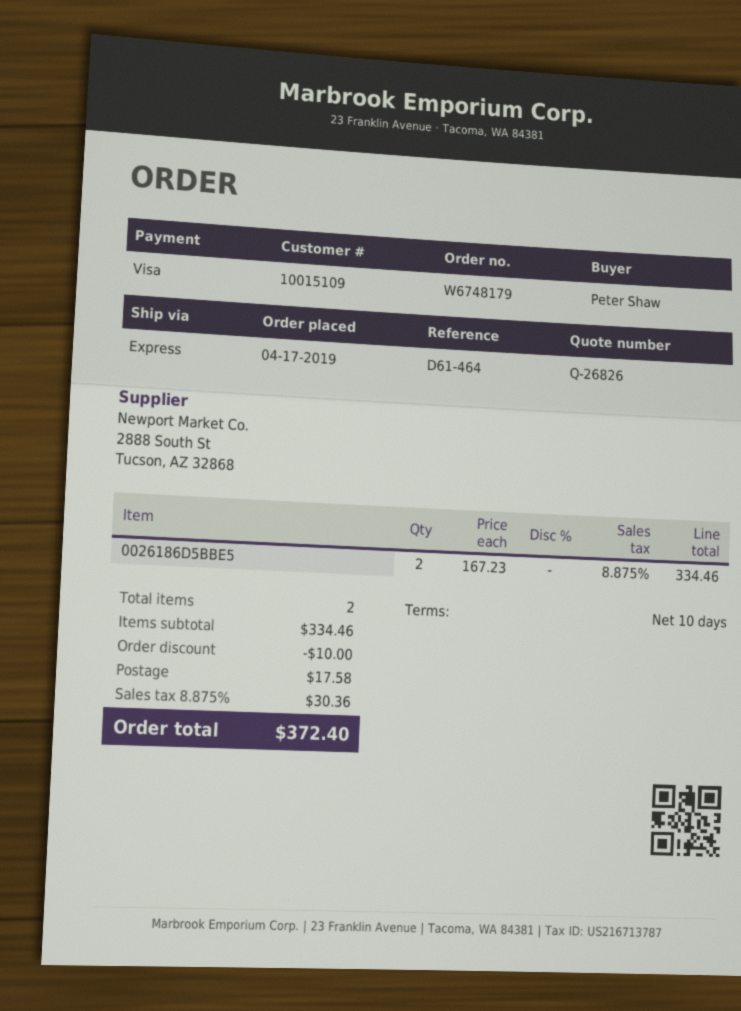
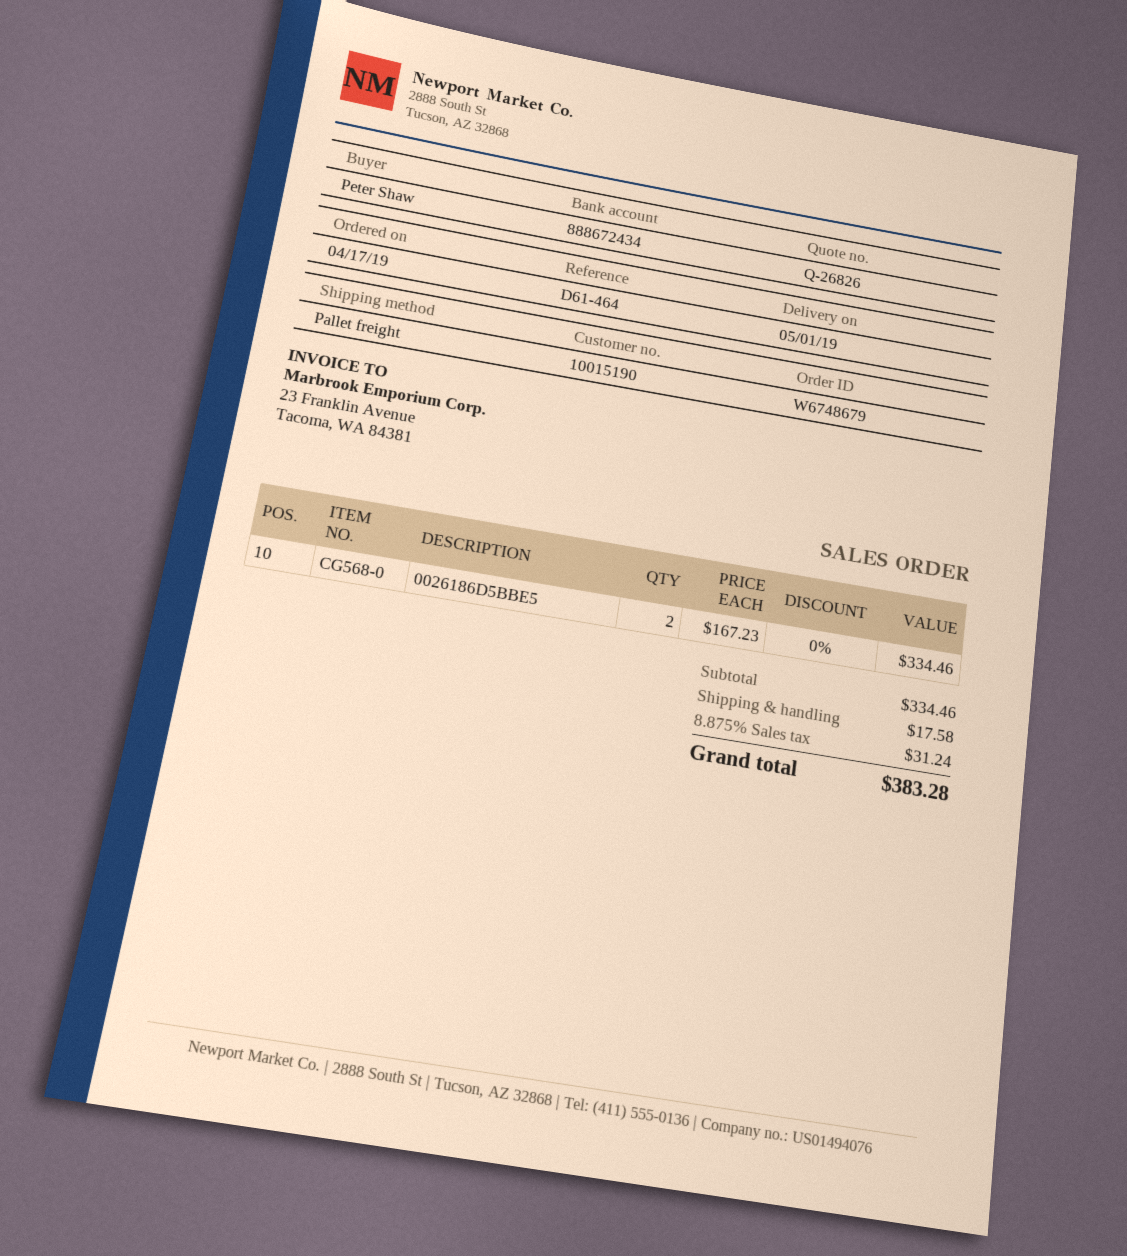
order number: W6748179 -> W6748679
customer number: 10015109 -> 10015190
shipping method: express -> pallet freight
discount: 10.00 -> none
tax: 8.875% = 30.36 -> 8.875% = 31.24
total: 372.40 -> 383.28

